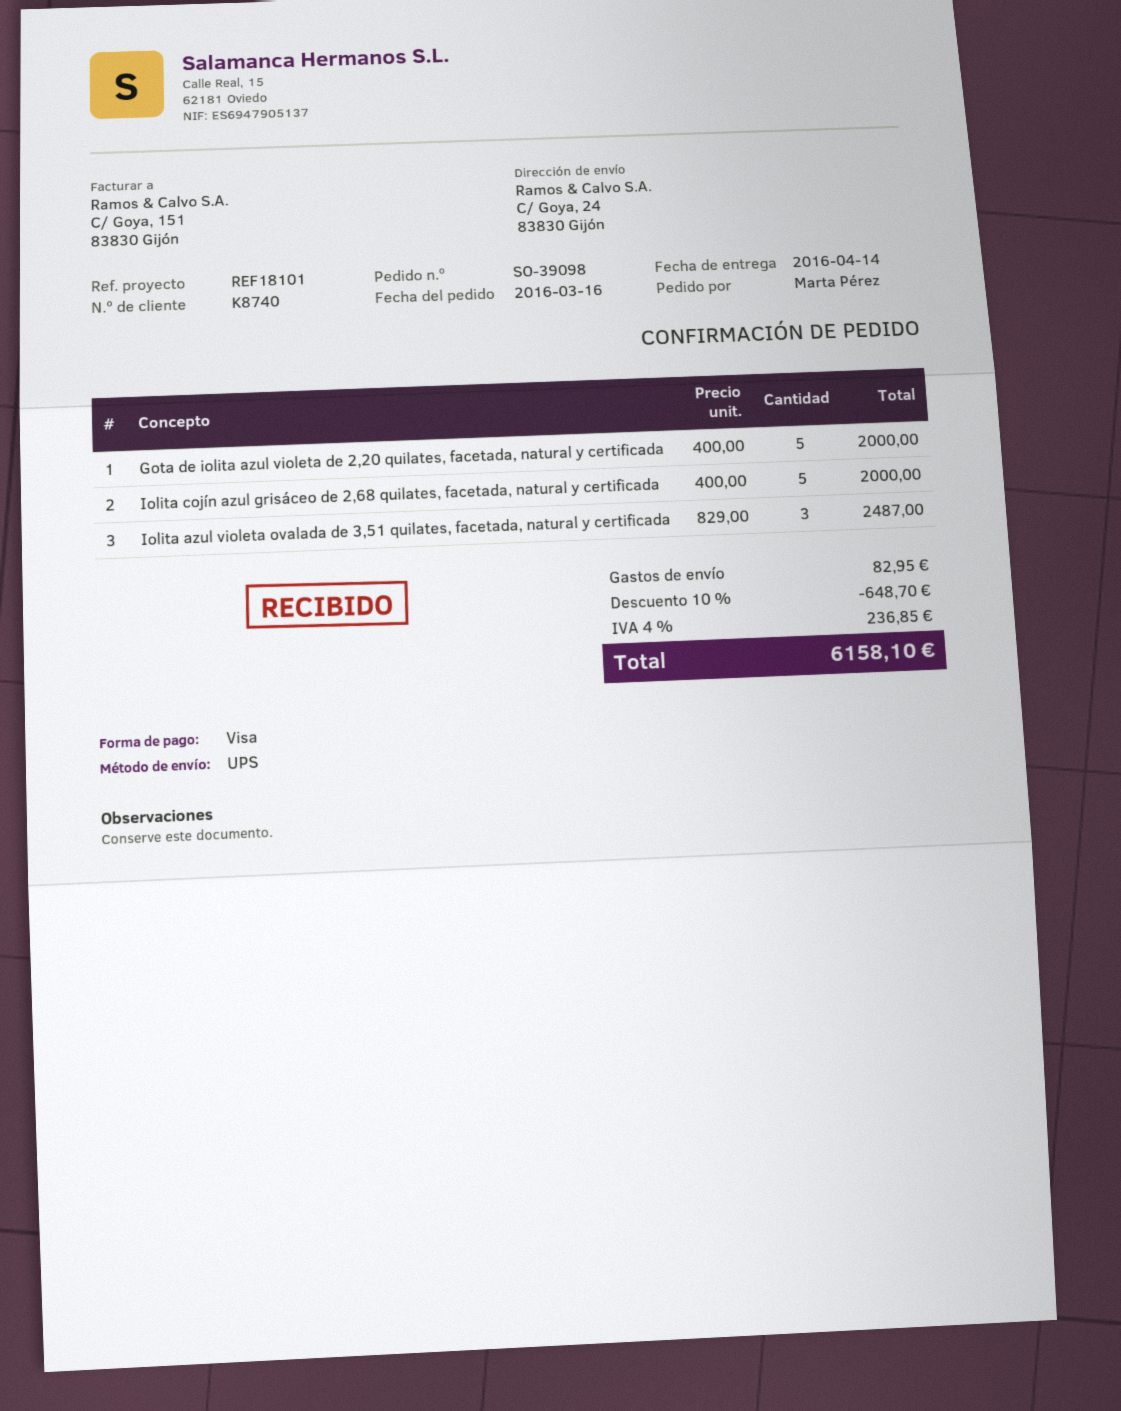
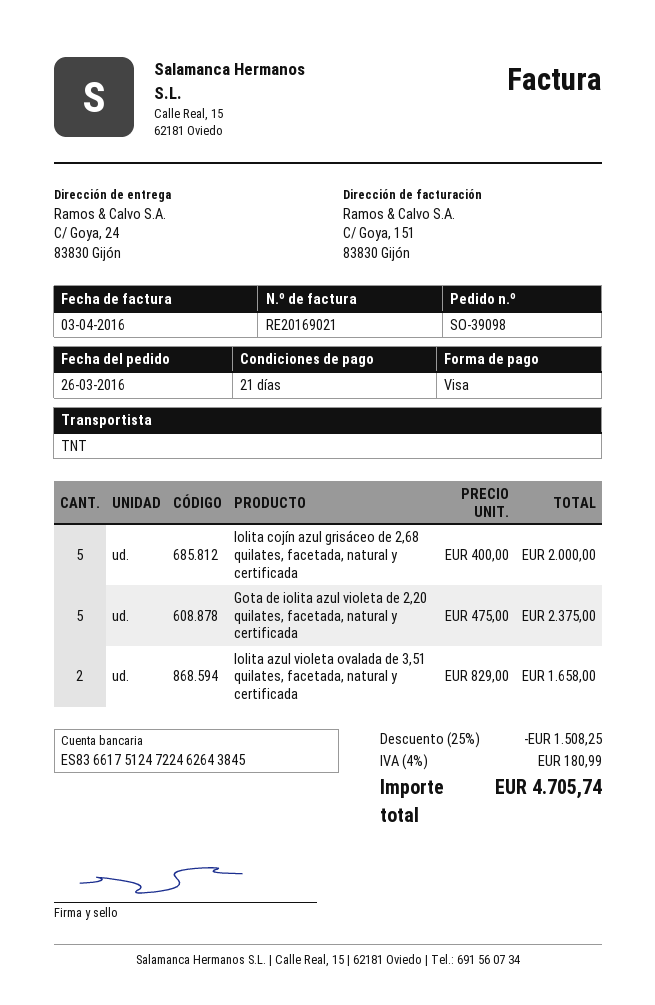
order date: 2016-03-16 -> 2016-03-26
shipping method: UPS -> TNT
Gota de iolita azul violeta de 2,20 quilates, facetada, natural y certificada: 5 x 400.00 = 2000.00 -> 5 x 475.00 = 2375.00
Iolita azul violeta ovalada de 3,51 quilates, facetada, natural y certificada: 3 x 829.00 = 2487.00 -> 2 x 829.00 = 1658.00
discount: 10% = 648.70 -> 25% = 1508.25
shipping: 82.95 -> none
tax: 4% = 236.85 -> 4% = 180.99
total: 6158.10 -> 4705.74

